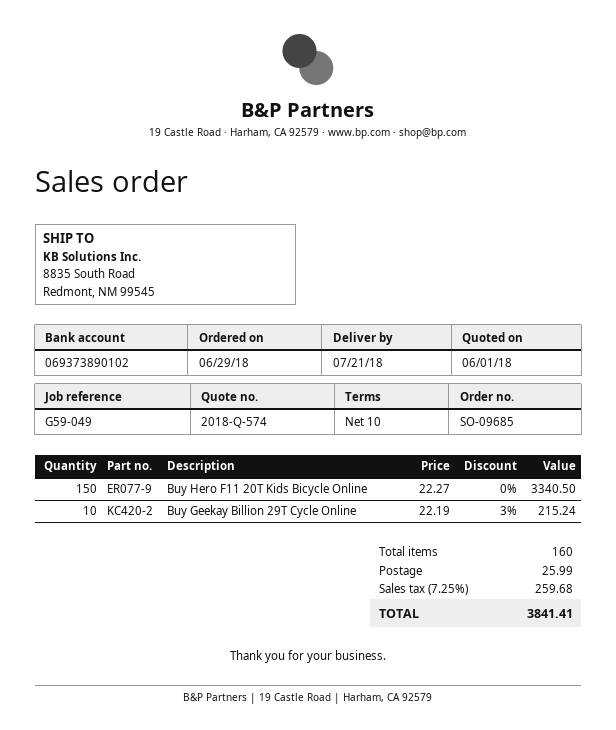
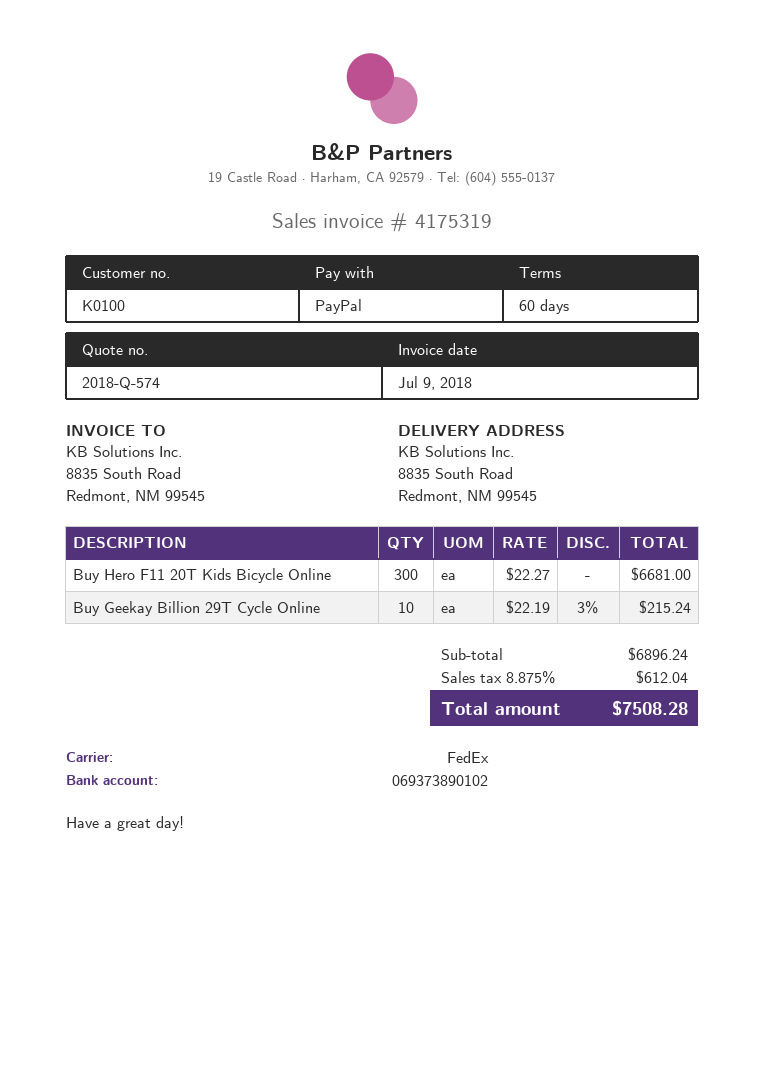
payment terms: 10 days -> 60 days
Buy Hero F11 20T Kids Bicycle Online: 150 x 22.27 = 3340.50 -> 300 x 22.27 = 6681.00
shipping: 25.99 -> none
tax: 7.25% = 259.68 -> 8.875% = 612.04
total: 3841.41 -> 7508.28

